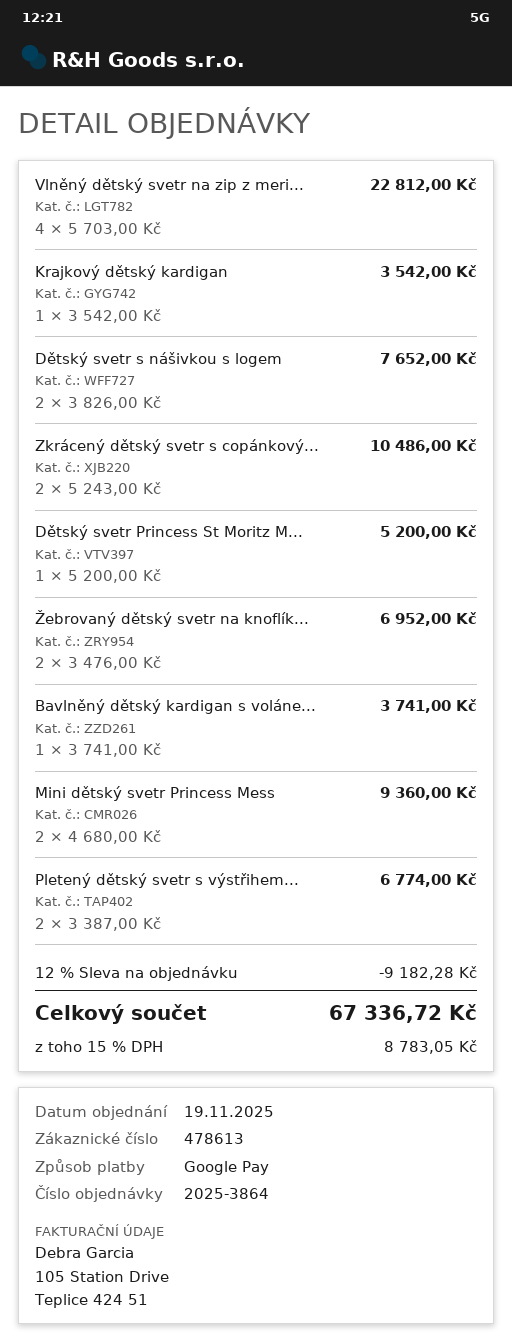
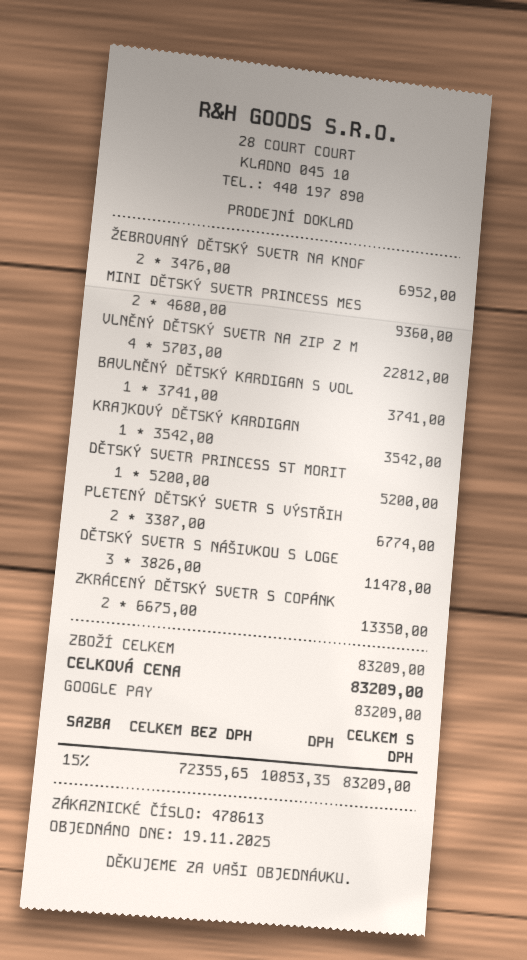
Dětský svetr s nášivkou s logem: 2 x 3826.00 = 7652.00 -> 3 x 3826.00 = 11478.00
Zkrácený dětský svetr s copánkový...: 2 x 5243.00 = 10486.00 -> 2 x 6675.00 = 13350.00
discount: 12% = 9182.28 -> none
tax: 15% = 8783.05 -> 15% = 10853.35
total: 67336.72 -> 83209.00

